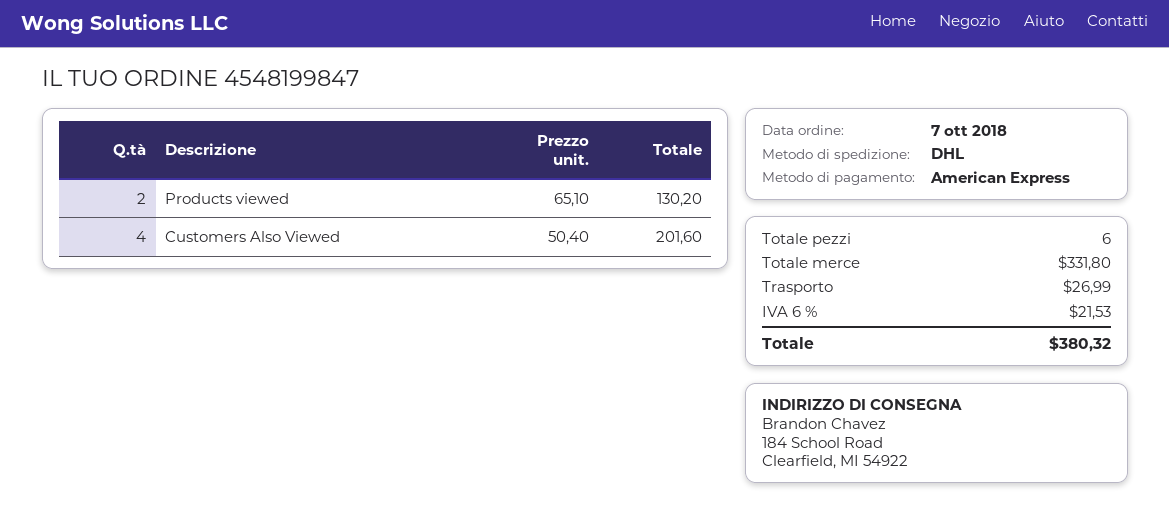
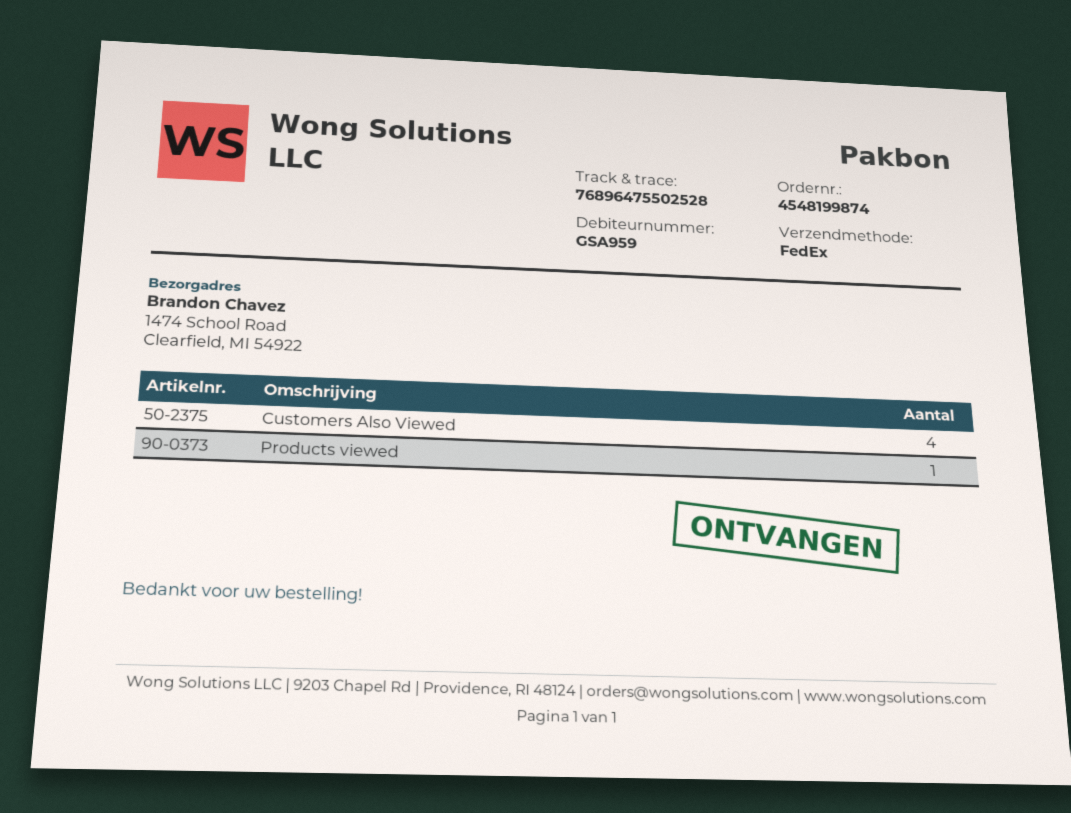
order number: 4548199847 -> 4548199874
shipping method: DHL -> FedEx
ship to: 184 School Road, Clearfield, MI 54922 -> 1474 School Road, Clearfield, MI 54922
Products viewed: 2 -> 1

